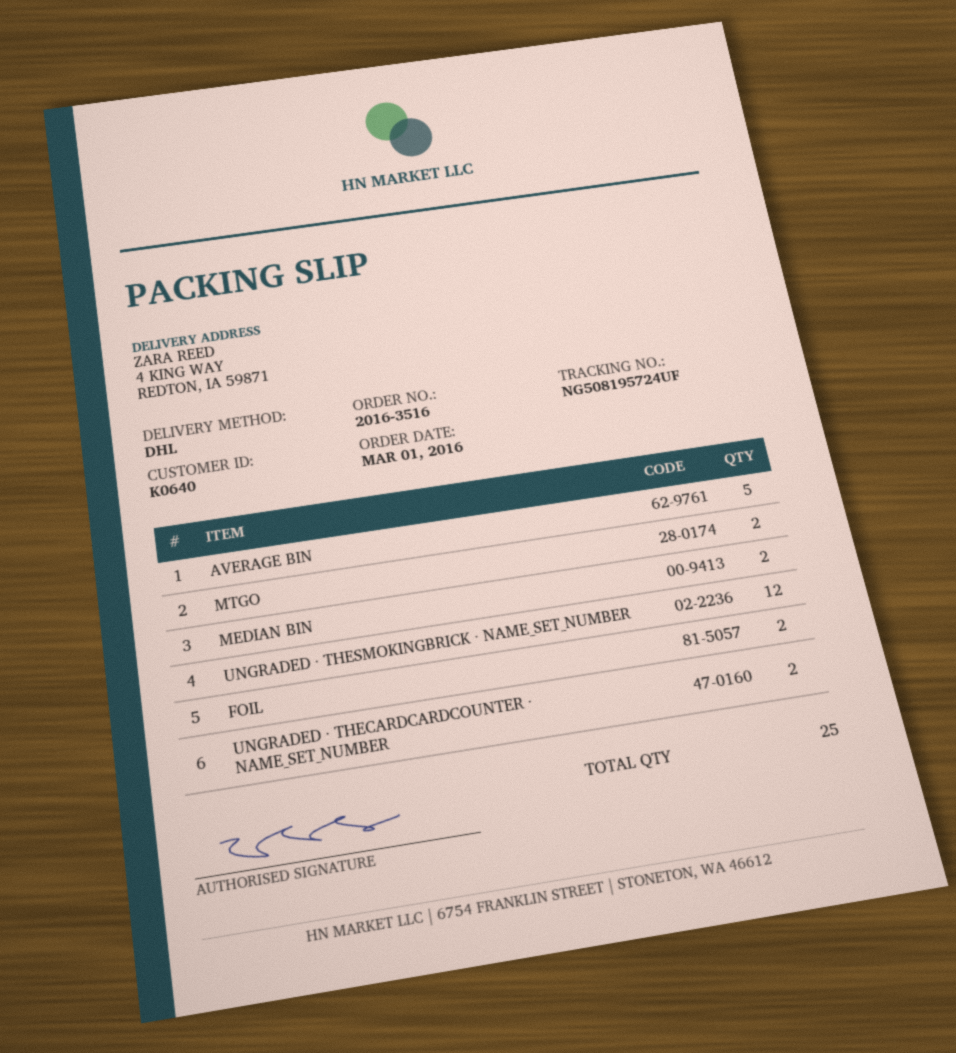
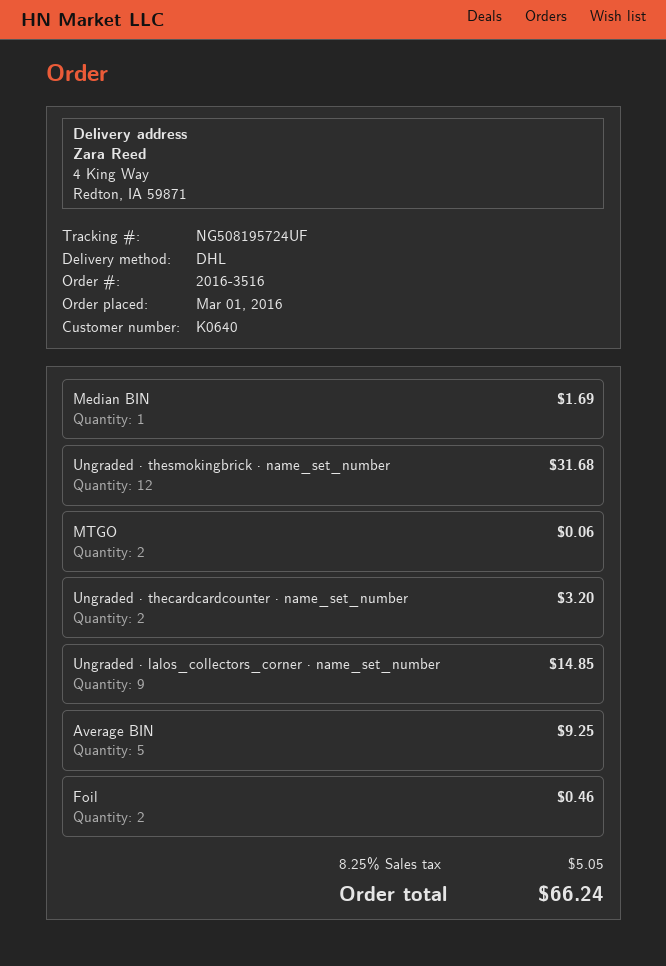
MEDIAN BIN: 2 -> 1
Ungraded · lalos_collectors_corner · name_set_number: none -> 9

